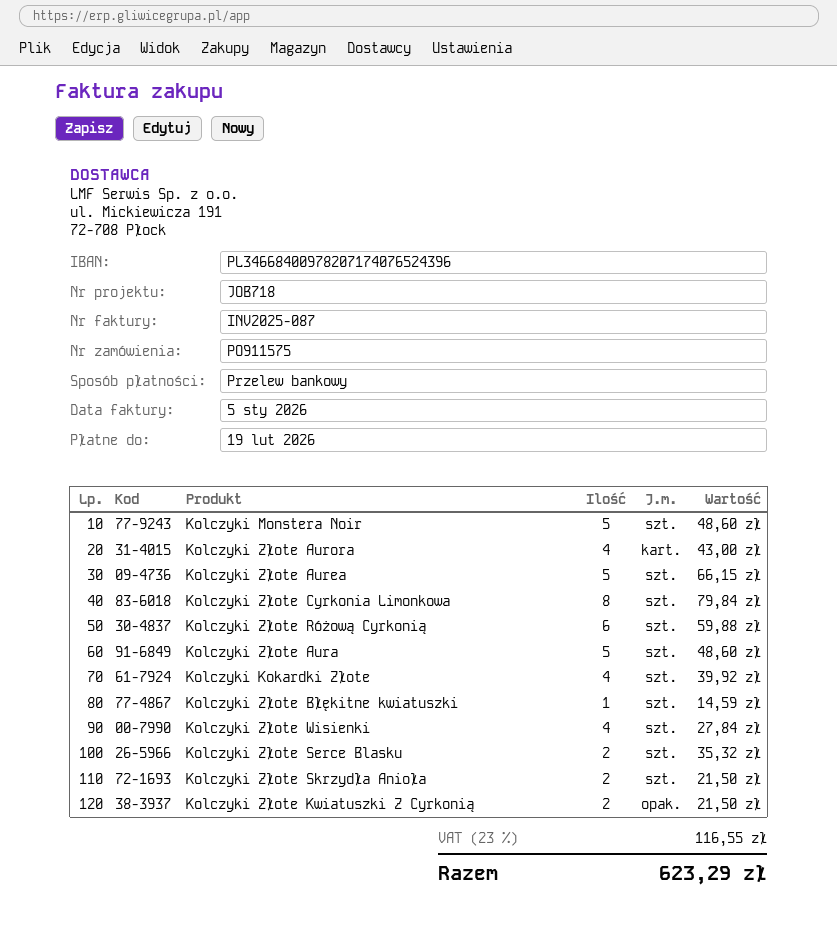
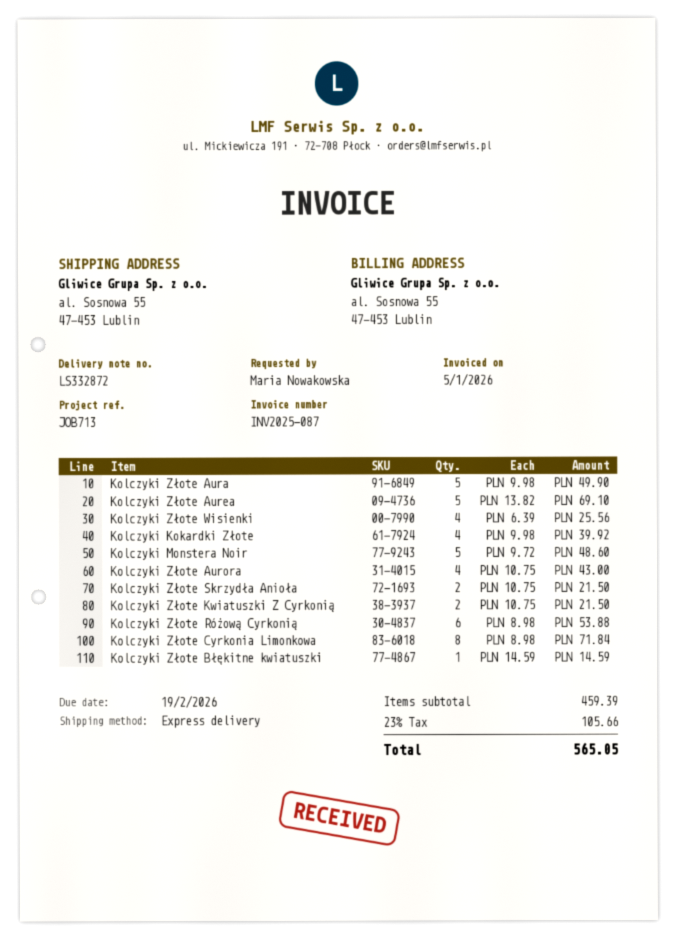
reference: JOB718 -> JOB713
Kolczyki Złote Aurea: 5 for 66.15 -> 5 for 69.10
Kolczyki Złote Cyrkonia Limonkowa: 8 for 79.84 -> 8 for 71.84
Kolczyki Złote Różową Cyrkonią: 6 for 59.88 -> 6 for 53.88
Kolczyki Złote Aura: 5 for 48.60 -> 5 for 49.90
Kolczyki Złote Wisienki: 4 for 27.84 -> 4 for 25.56
Kolczyki Złote Serce Blasku: 2 for 35.32 -> none
tax: 23% = 116.55 -> 23% = 105.66
total: 623.29 -> 565.05

